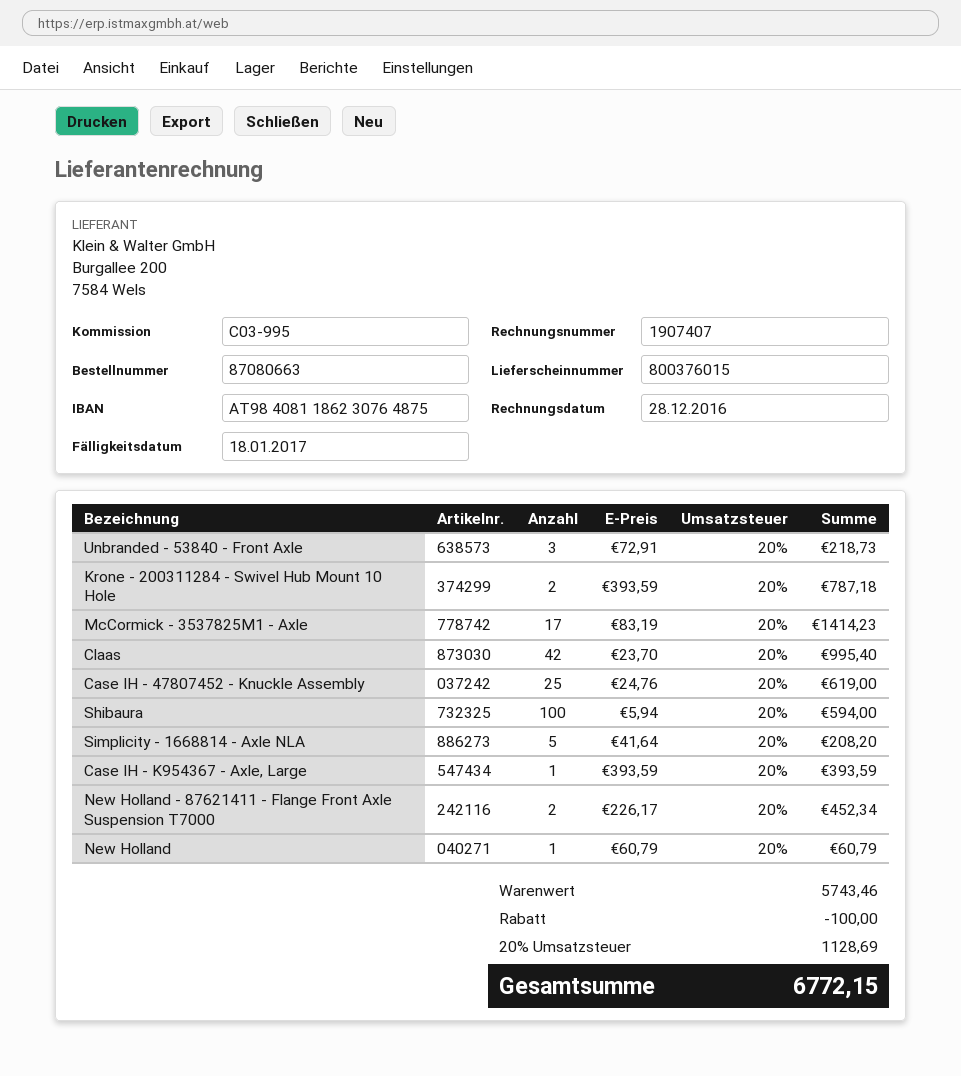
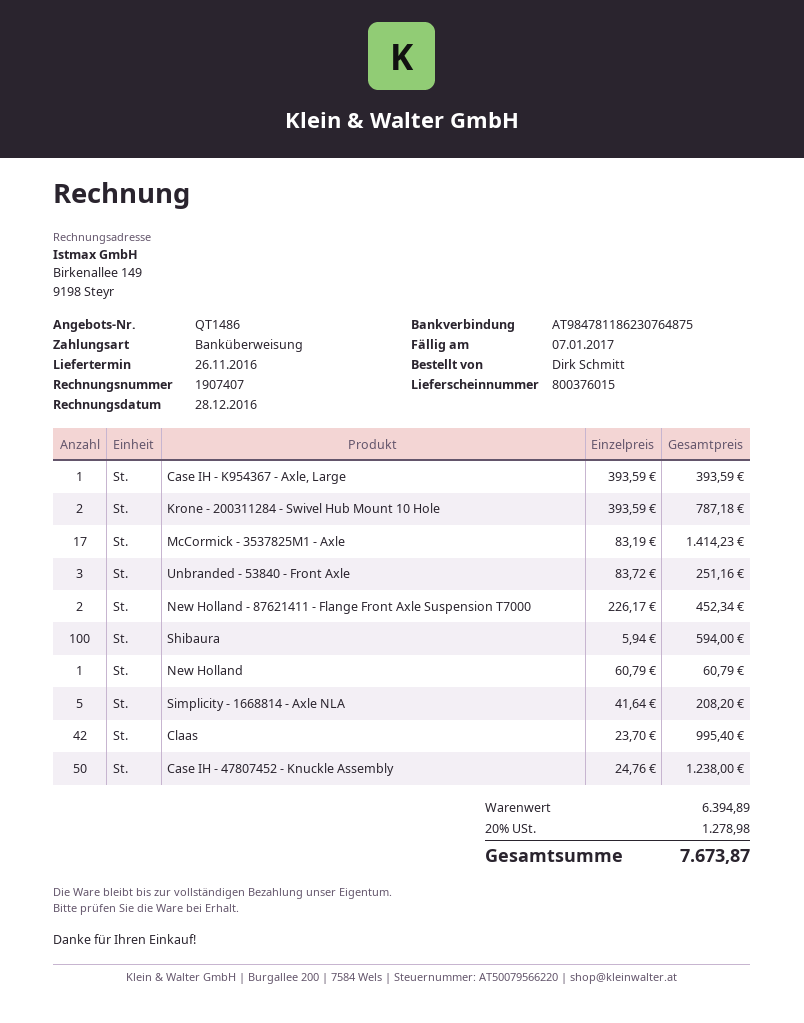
due date: 2017-01-18 -> 2017-01-07
bank account: AT984081186230764875 -> AT984781186230764875
Unbranded - 53840 - Front Axle: 3 x 72.91 = 218.73 -> 3 x 83.72 = 251.16
Case IH - 47807452 - Knuckle Assembly: 25 x 24.76 = 619.00 -> 50 x 24.76 = 1238.00
subtotal: 5743.46 -> 6394.89
discount: 100.00 -> none
tax: 20% = 1128.69 -> 20% = 1278.98
total: 6772.15 -> 7673.87

